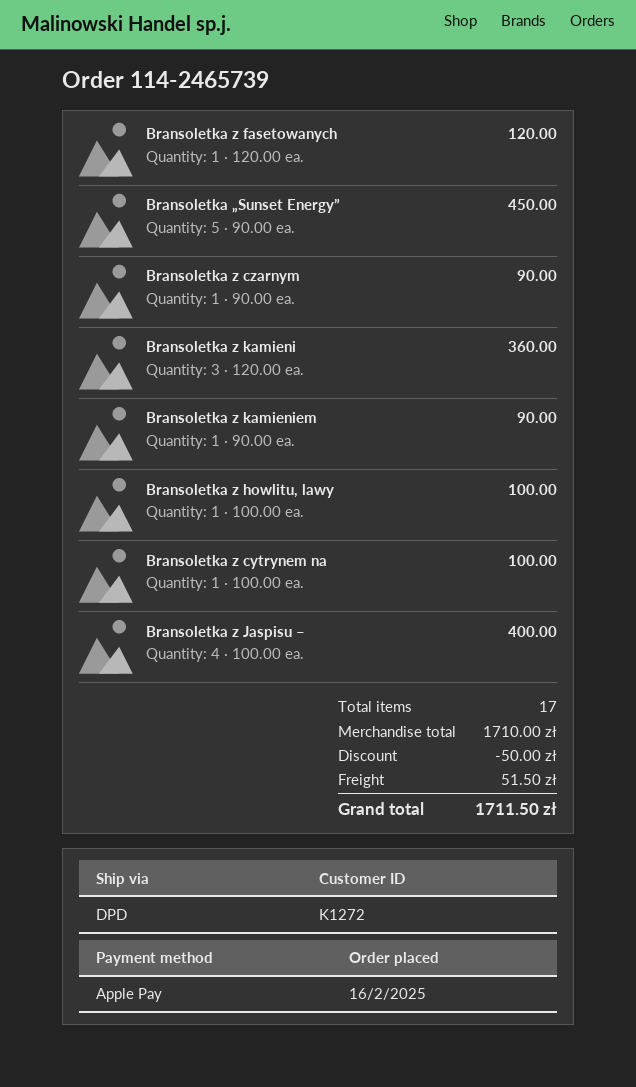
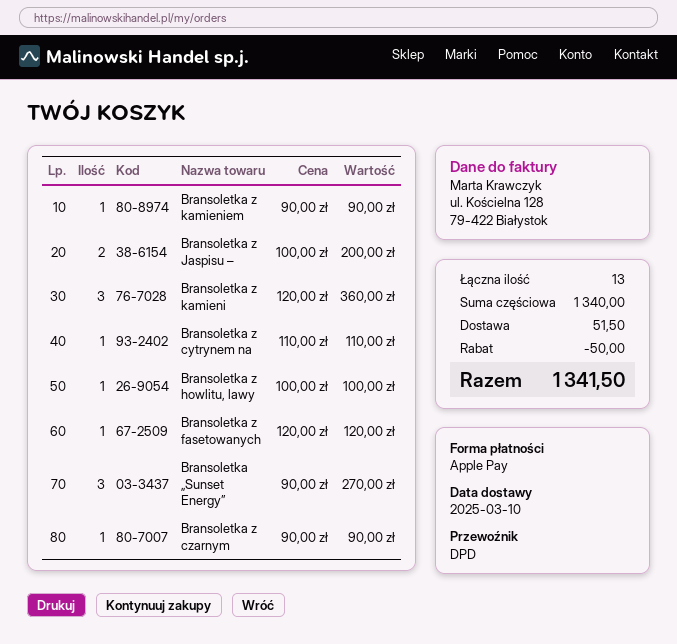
Bransoletka „Sunset Energy”: 5 x 90.00 = 450.00 -> 3 x 90.00 = 270.00
Bransoletka z cytrynem na: 1 x 100.00 = 100.00 -> 1 x 110.00 = 110.00
Bransoletka z Jaspisu –: 4 x 100.00 = 400.00 -> 2 x 100.00 = 200.00
total quantity: 17 -> 13
subtotal: 1710.00 -> 1340.00
total: 1711.50 -> 1341.50

